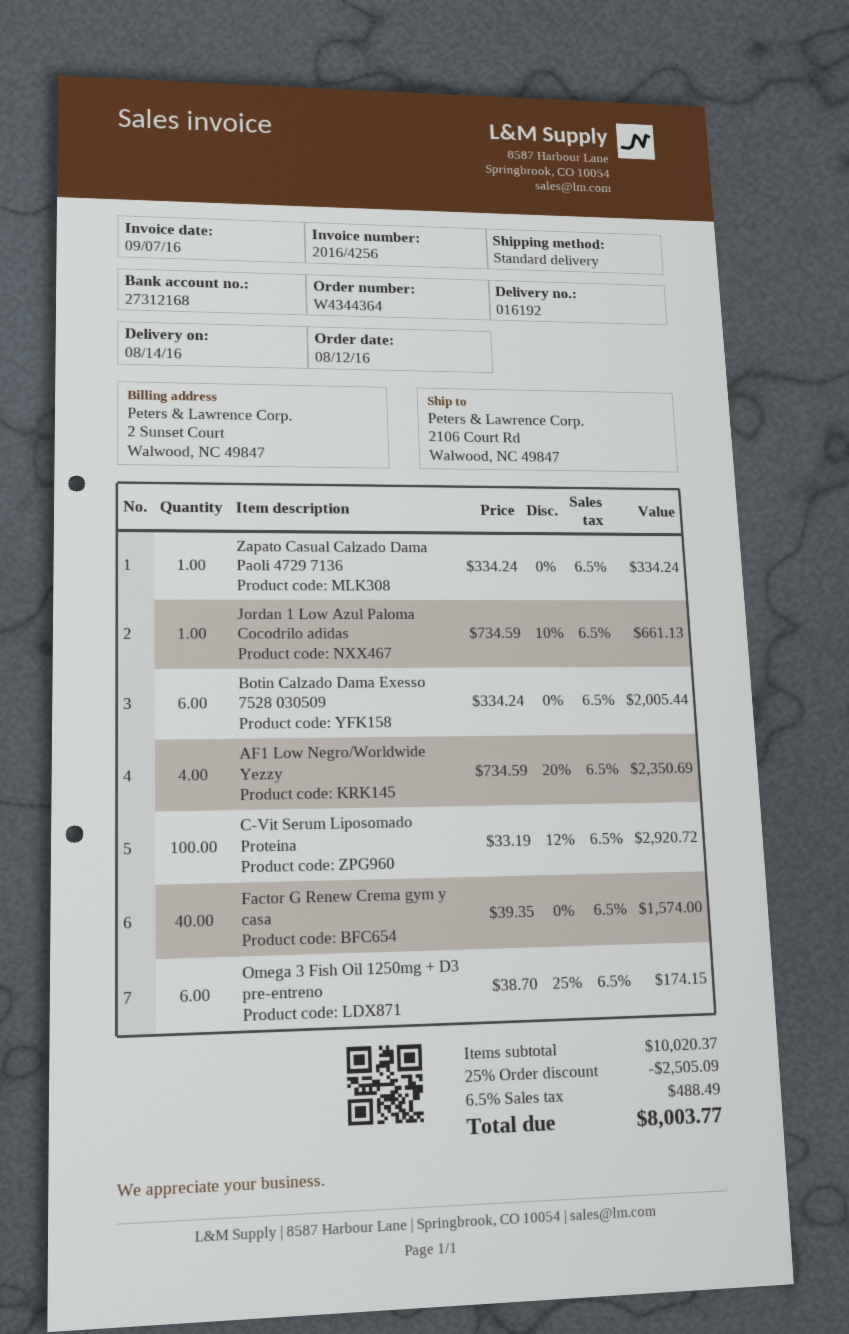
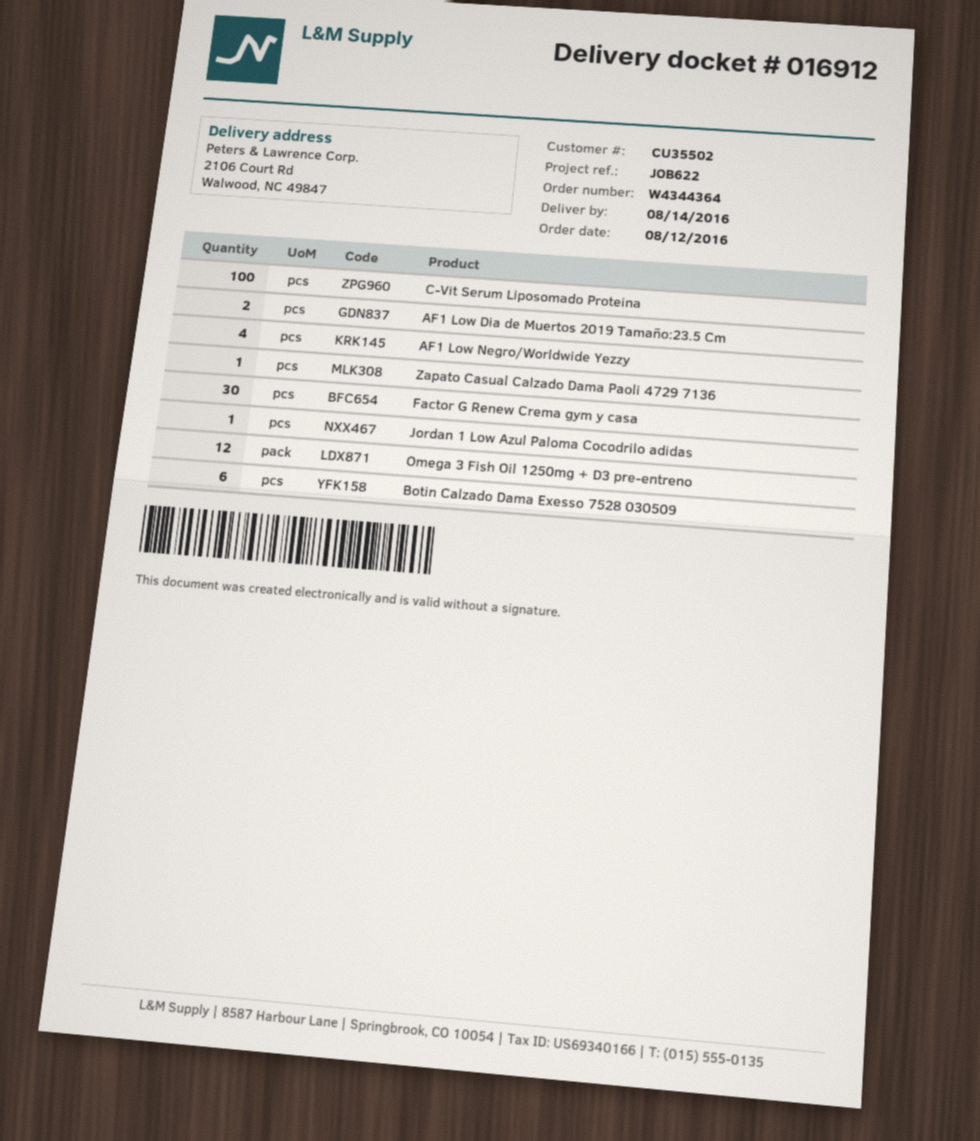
delivery note number: 016192 -> 016912
Factor G Renew Crema gym y casa: 40 -> 30
Omega 3 Fish Oil 1250mg + D3 pre-entreno: 6 -> 12
AF1 Low Dia de Muertos 2019 Tamaño:23.5 Cm: none -> 2

